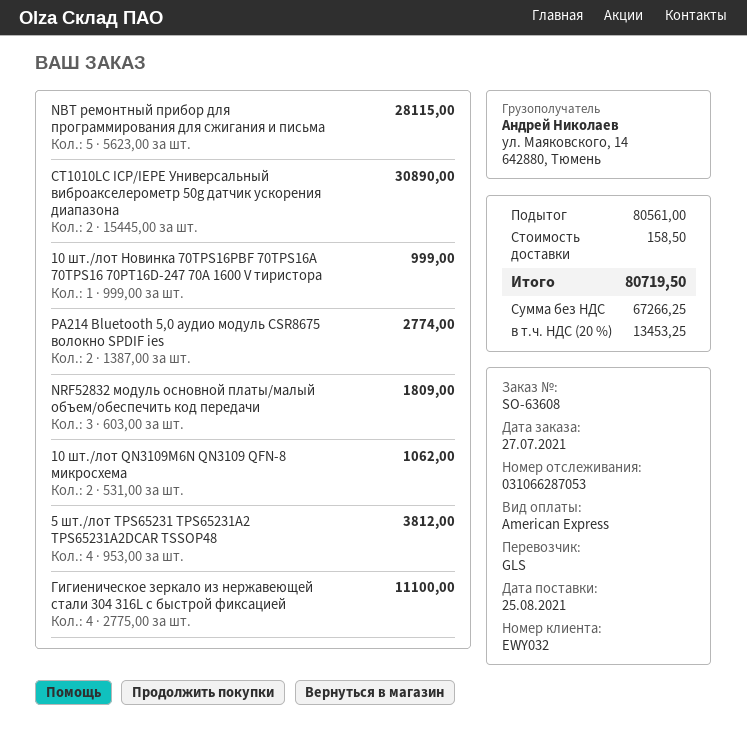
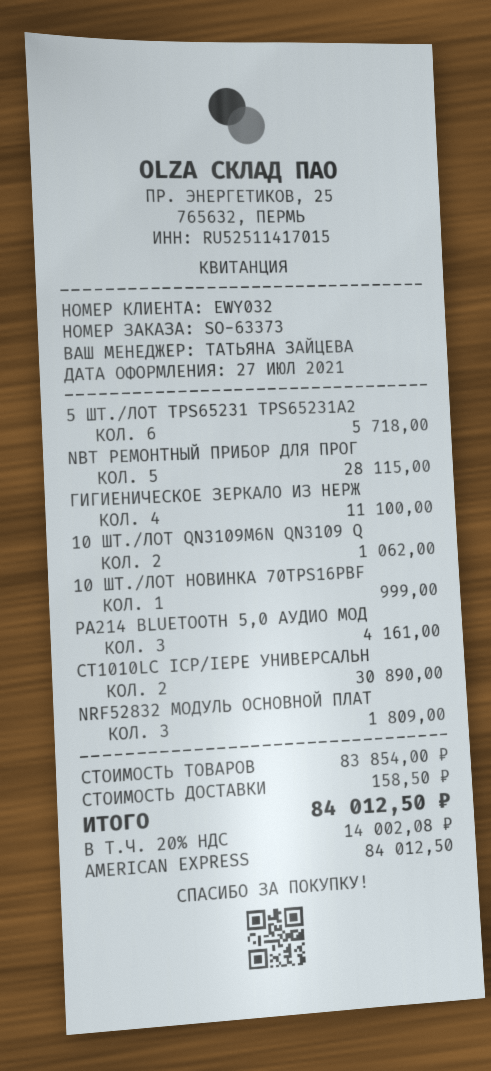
order number: SO-63608 -> SO-63373
PA214 Bluetooth 5,0 аудио модуль CSR8675 волокно SPDIF ies: 2 for 2774.00 -> 3 for 4161.00
5 шт./лот TPS65231 TPS65231A2 TPS65231A2DCAR TSSOP48: 4 for 3812.00 -> 6 for 5718.00
subtotal: 80561.00 -> 83854.00
tax: 20% = 13453.25 -> 20% = 14002.08
total: 80719.50 -> 84012.50

